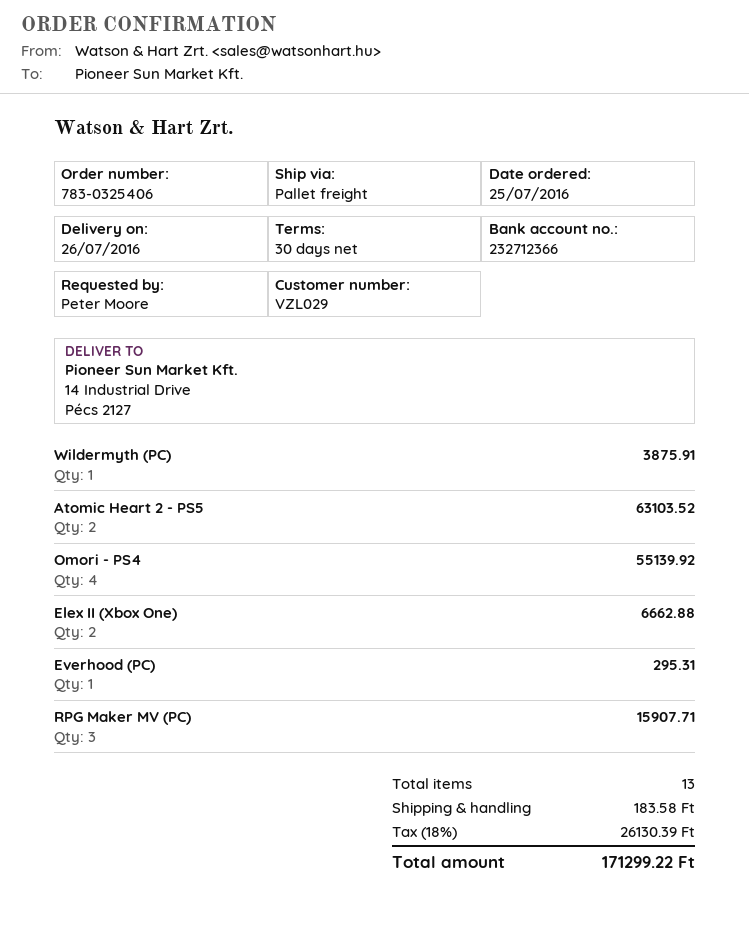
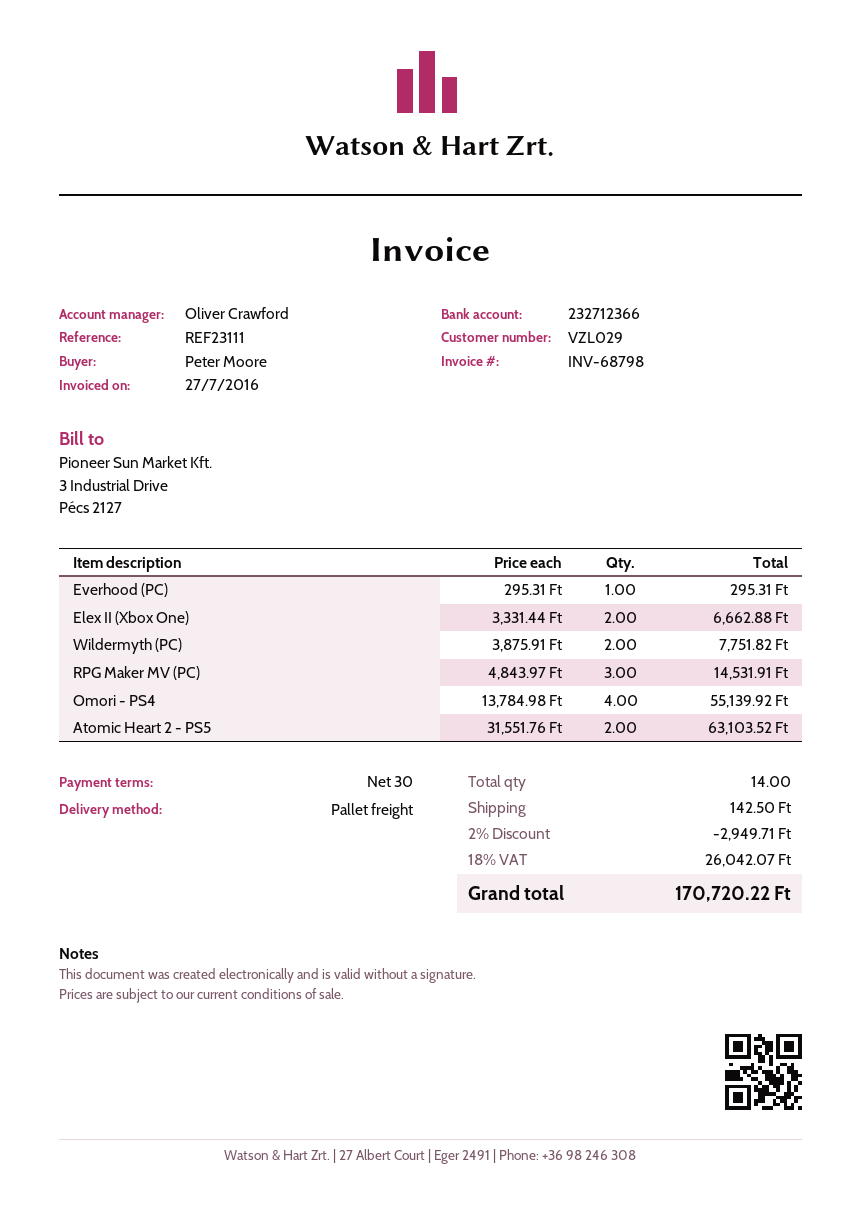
Wildermyth (PC): 1 for 3875.91 -> 2 for 7751.82
RPG Maker MV (PC): 3 for 15907.71 -> 3 for 14531.91
total quantity: 13 -> 14
discount: none -> 2% = 2949.71
shipping: 183.58 -> 142.50
tax: 18% = 26130.39 -> 18% = 26042.07
total: 171299.22 -> 170720.22

